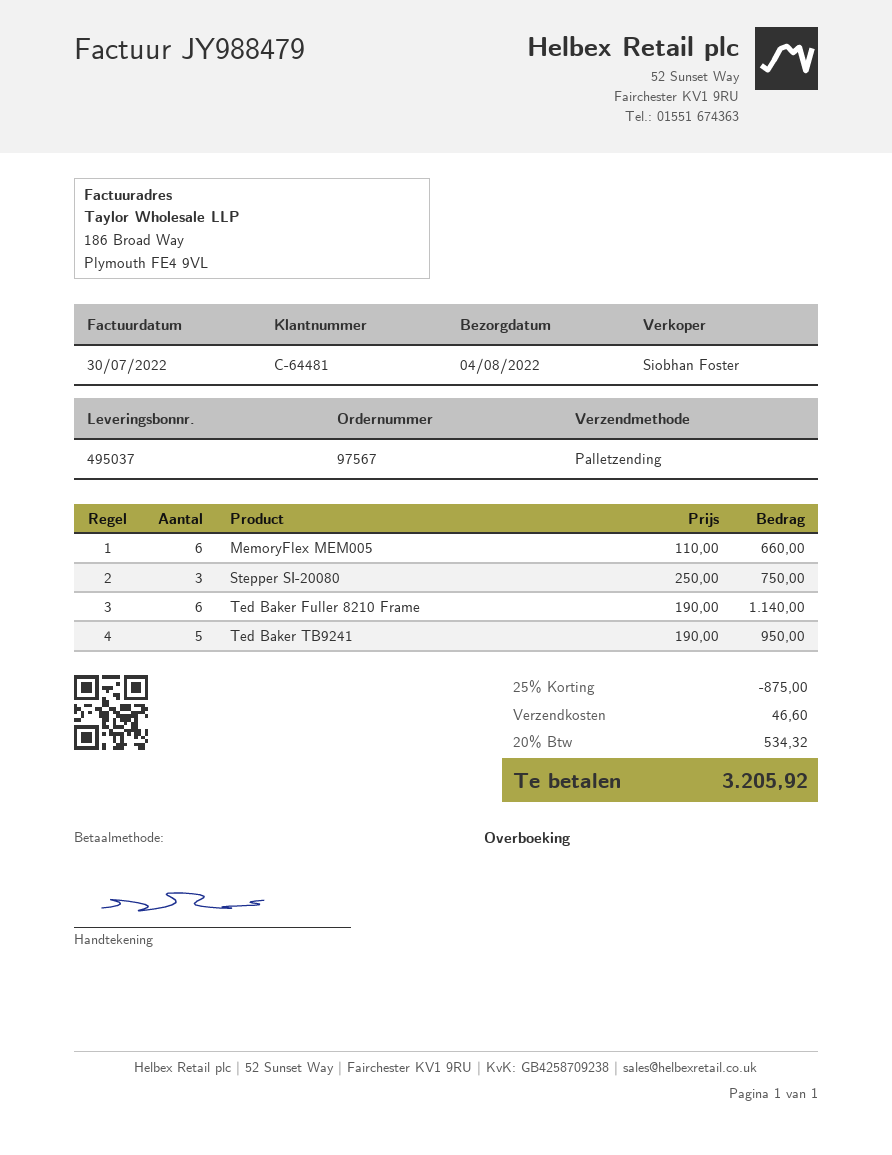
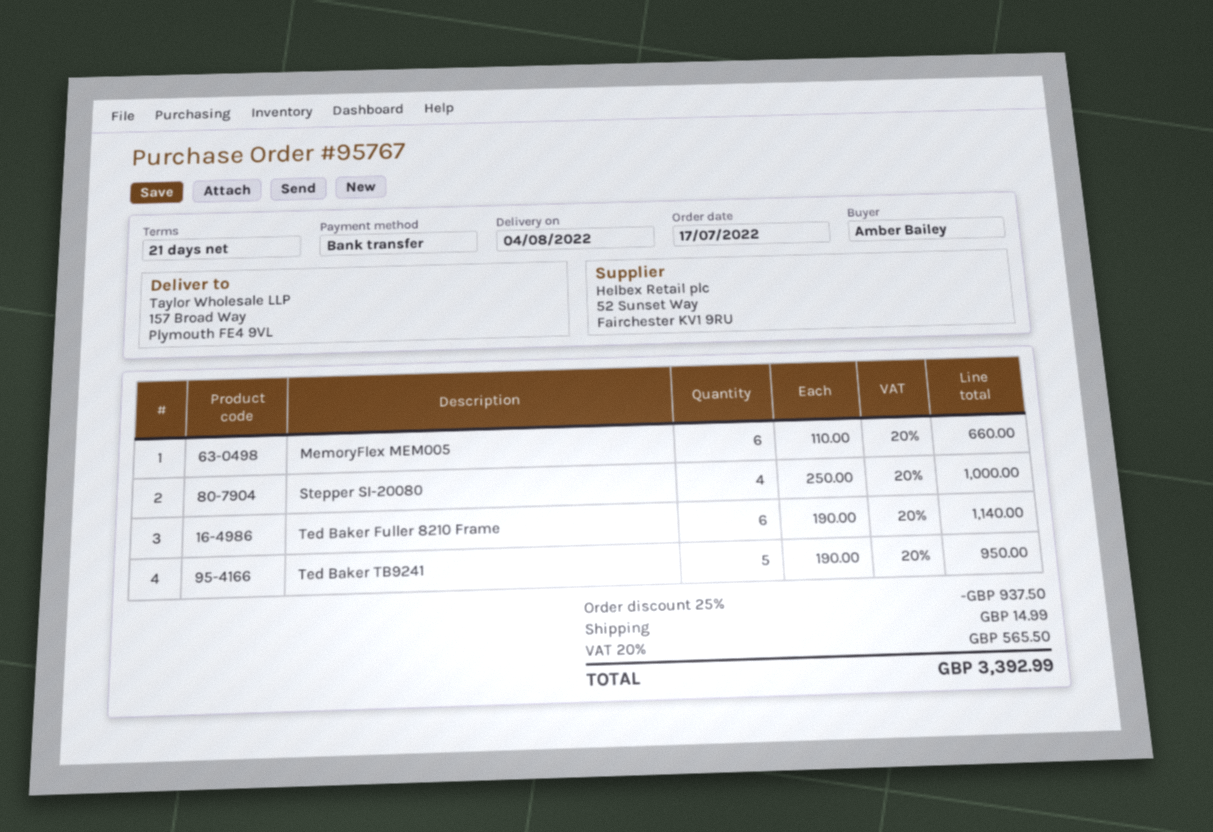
order number: 97567 -> 95767
Stepper SI-20080: 3 x 250.00 = 750.00 -> 4 x 250.00 = 1000.00
discount: 25% = 875.00 -> 25% = 937.50
shipping: 46.60 -> 14.99
tax: 20% = 534.32 -> 20% = 565.50
total: 3205.92 -> 3392.99

